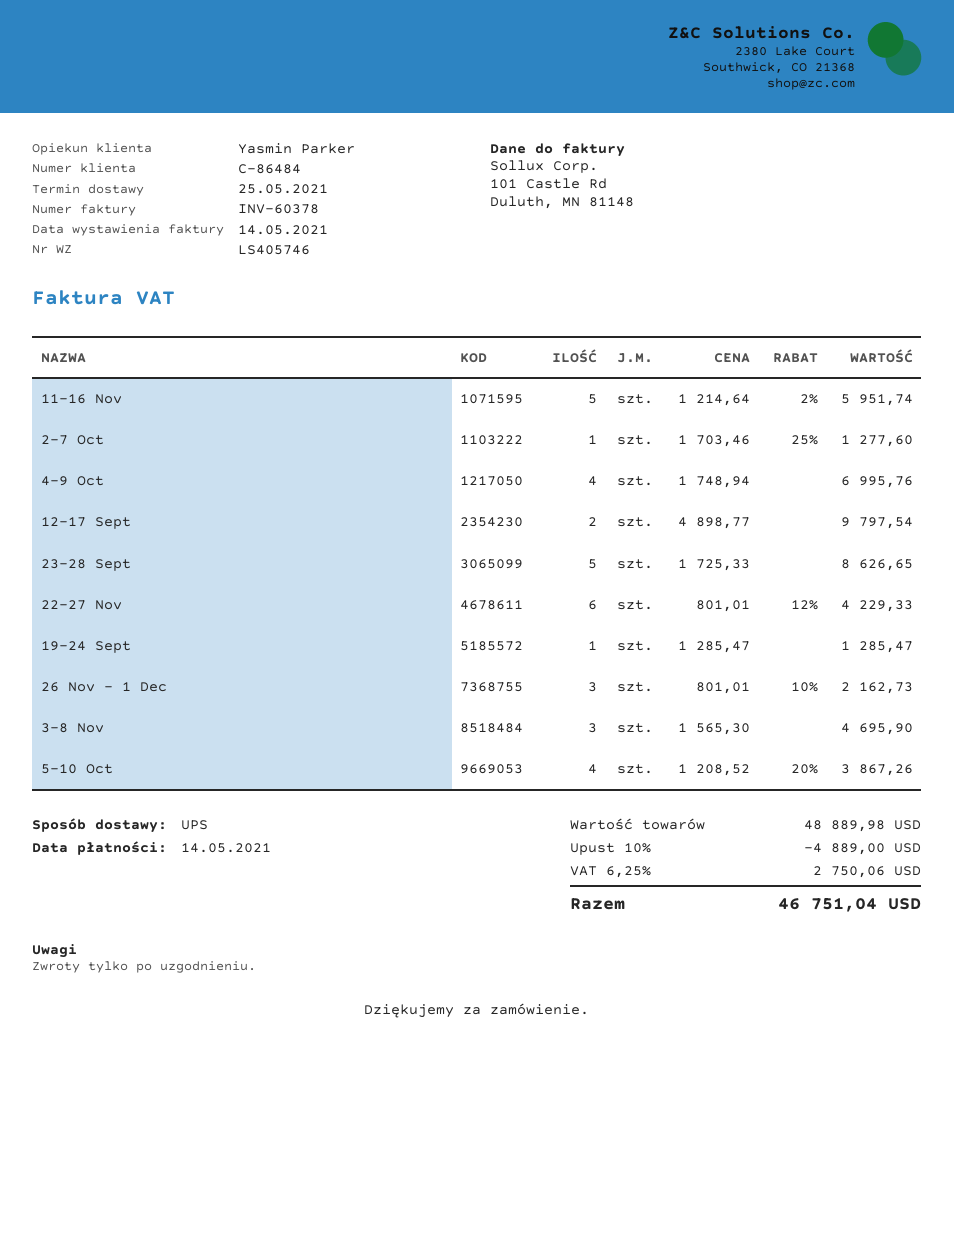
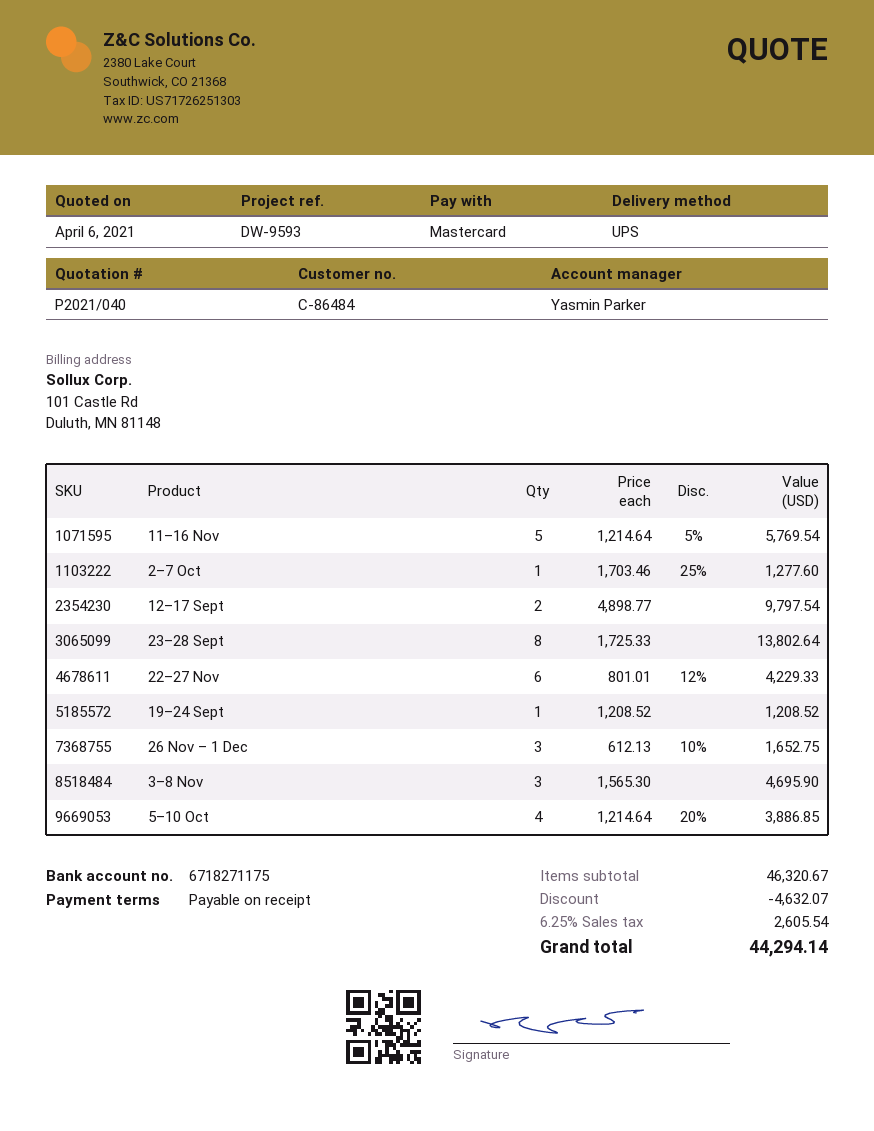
11–16 Nov: 5 x 1214.64 - 2% = 5951.74 -> 5 x 1214.64 - 5% = 5769.54
4–9 Oct: 4 x 1748.94 = 6995.76 -> none
23–28 Sept: 5 x 1725.33 = 8626.65 -> 8 x 1725.33 = 13802.64
19–24 Sept: 1 x 1285.47 = 1285.47 -> 1 x 1208.52 = 1208.52
26 Nov – 1 Dec: 3 x 801.01 - 10% = 2162.73 -> 3 x 612.13 - 10% = 1652.75
5–10 Oct: 4 x 1208.52 - 20% = 3867.26 -> 4 x 1214.64 - 20% = 3886.85
subtotal: 48889.98 -> 46320.67
discount: 4889.00 -> 4632.07
tax: 6.25% = 2750.06 -> 6.25% = 2605.54
total: 46751.04 -> 44294.14

